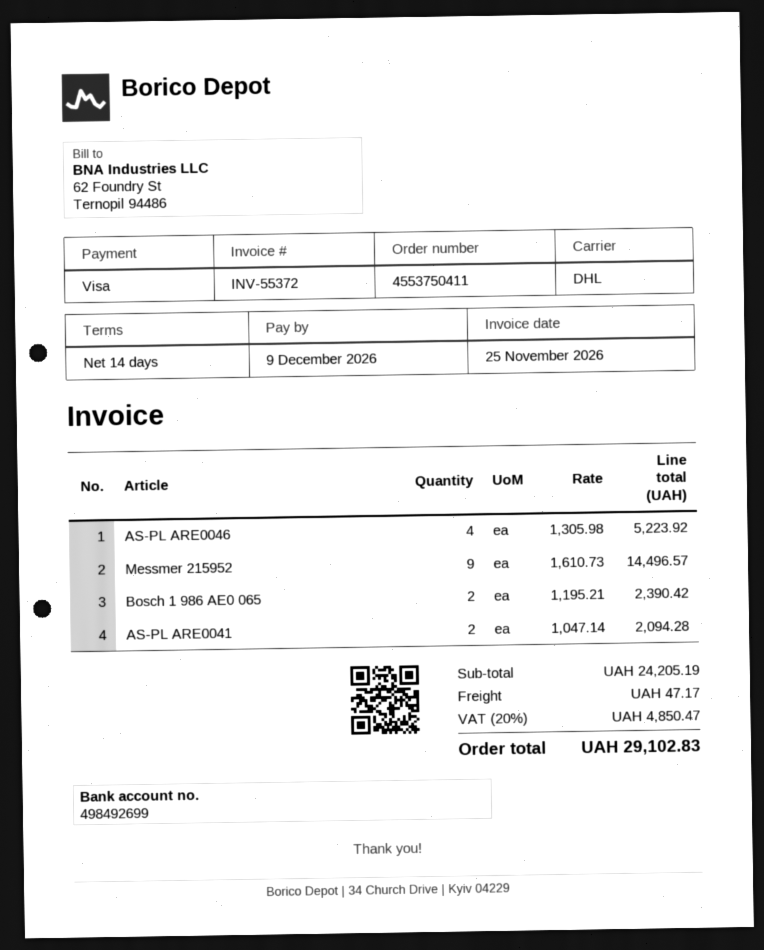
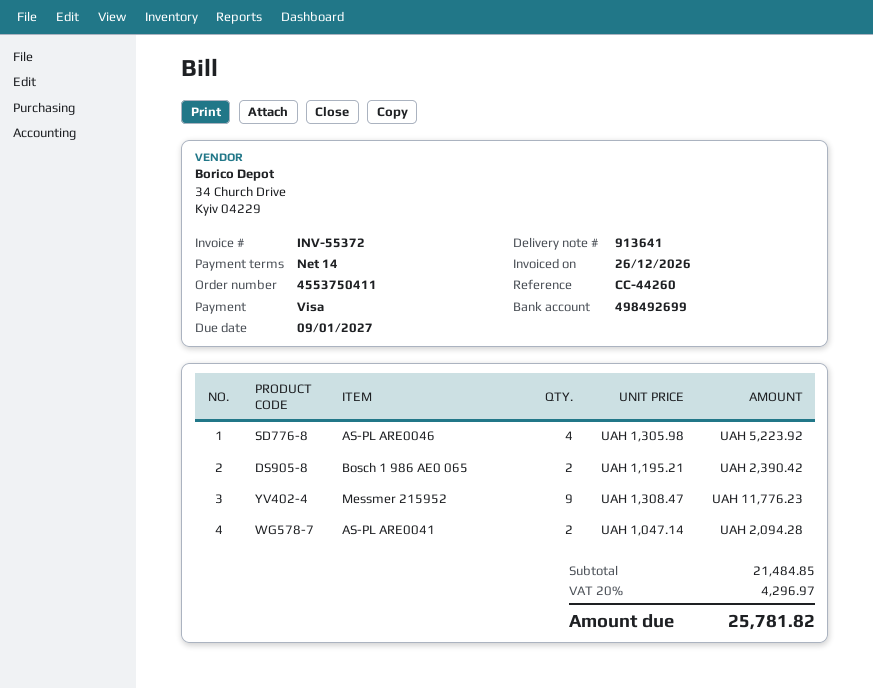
invoice date: 2026-11-25 -> 2026-12-26
due date: 2026-12-09 -> 2027-01-09
Messmer 215952: 9 x 1610.73 = 14496.57 -> 9 x 1308.47 = 11776.23
subtotal: 24205.19 -> 21484.85
shipping: 47.17 -> none
tax: 20% = 4850.47 -> 20% = 4296.97
total: 29102.83 -> 25781.82

